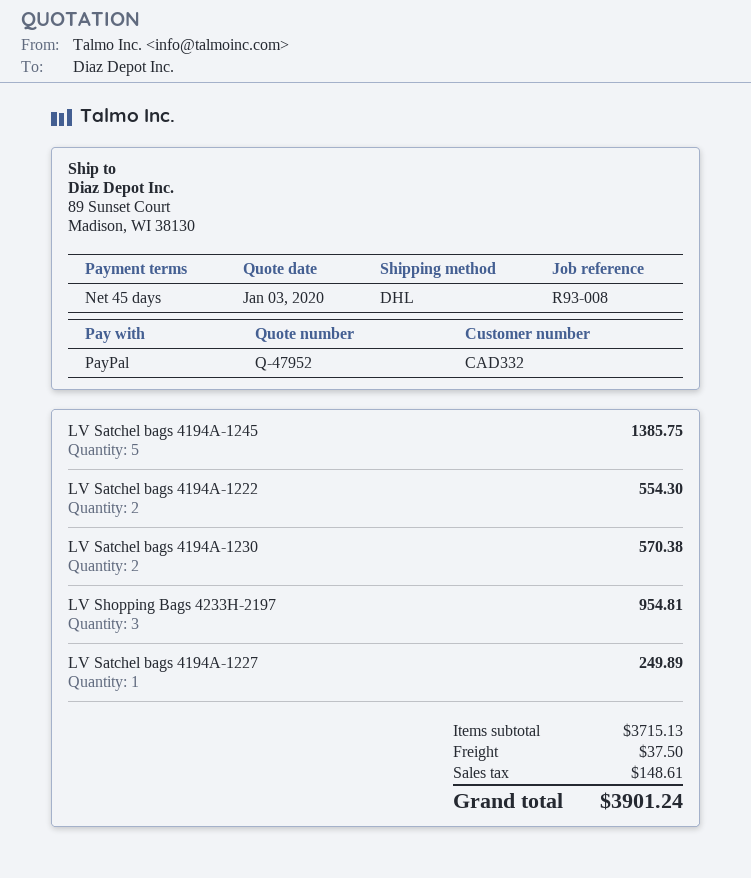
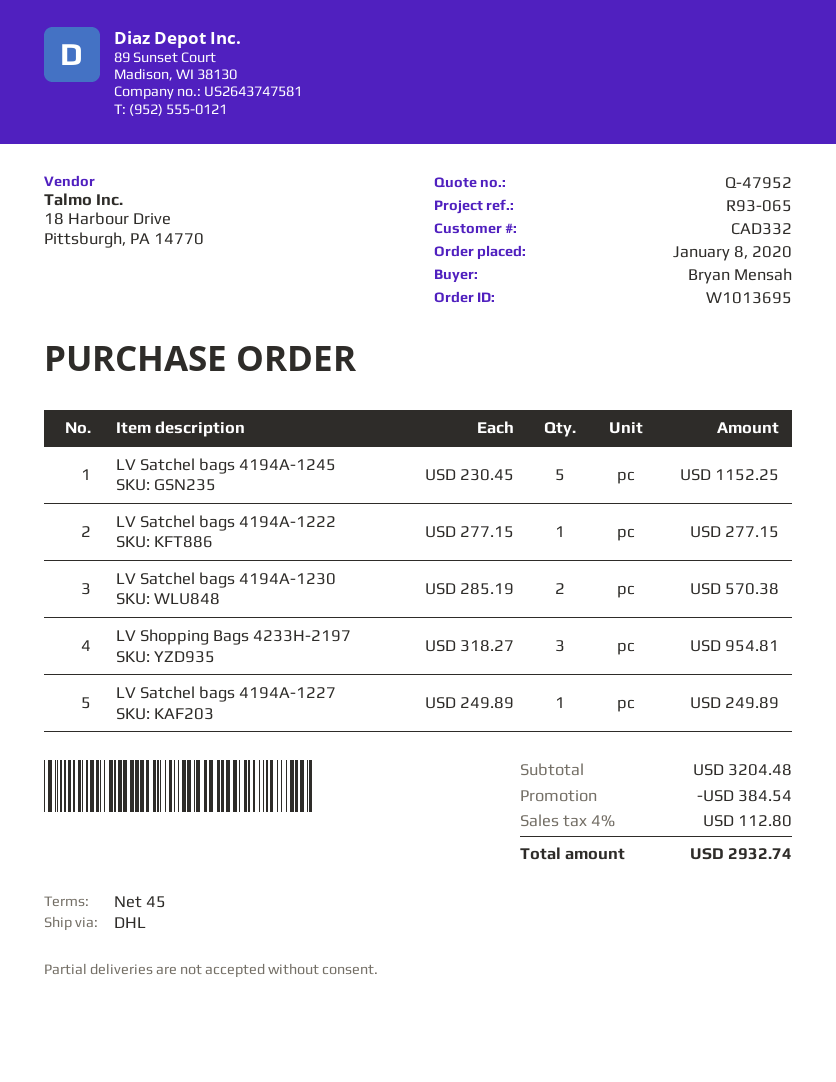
reference: R93-008 -> R93-065
LV Satchel bags 4194A-1245: 5 for 1385.75 -> 5 for 1152.25
LV Satchel bags 4194A-1222: 2 for 554.30 -> 1 for 277.15
subtotal: 3715.13 -> 3204.48
discount: none -> 384.54
shipping: 37.50 -> none
tax: 148.61 -> 112.80
total: 3901.24 -> 2932.74

